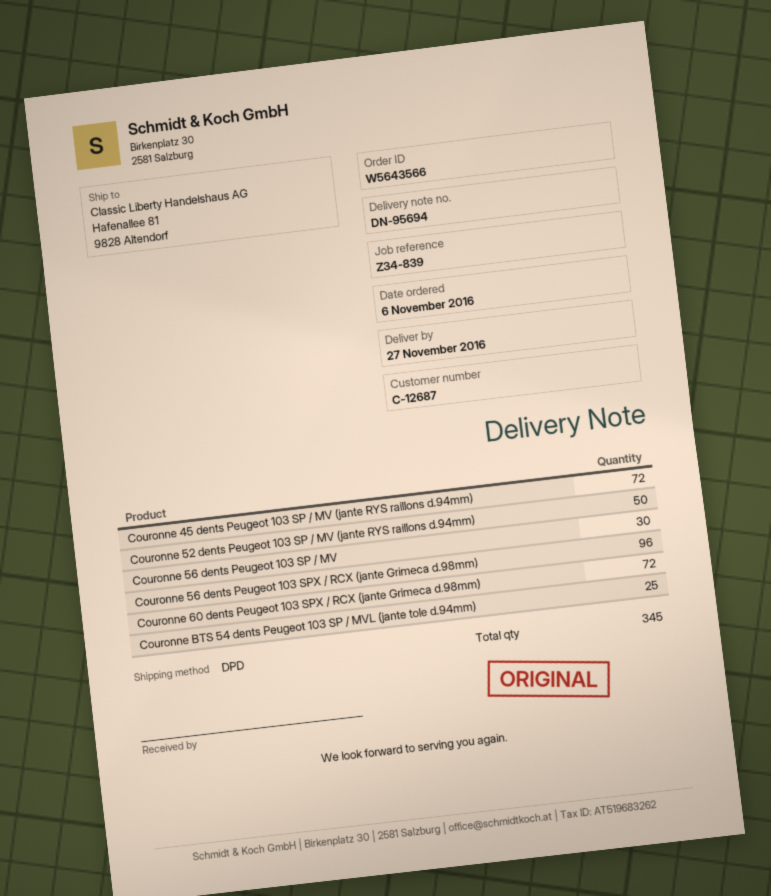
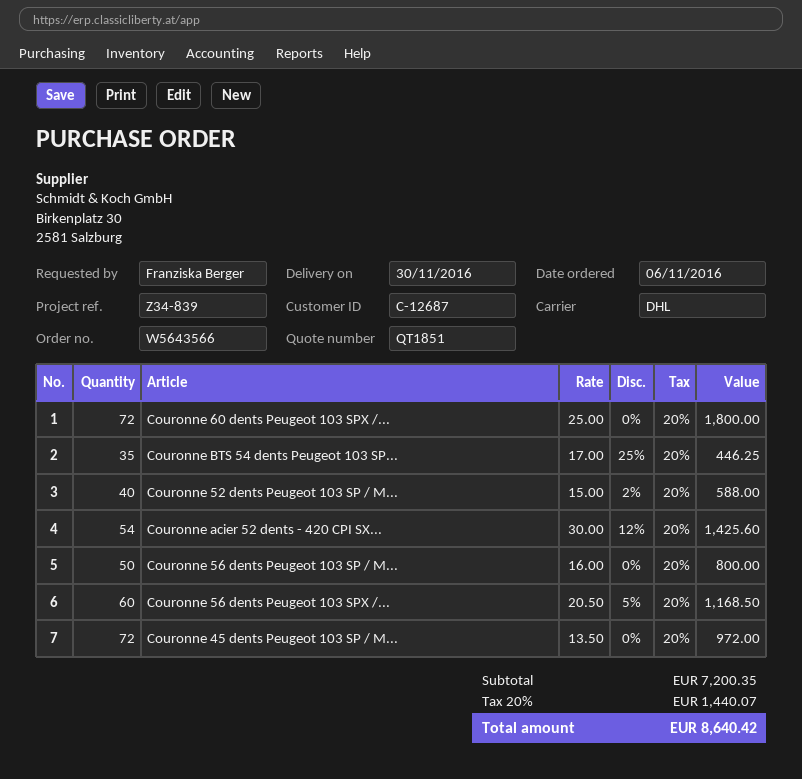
delivery date: 2016-11-27 -> 2016-11-30
shipping method: DPD -> DHL
Couronne 52 dents Peugeot 103 SP / MV (jante RYS raillons d.94mm): 50 -> 40
Couronne 56 dents Peugeot 103 SP / MV: 30 -> 50
Couronne 56 dents Peugeot 103 SPX / RCX (jante Grimeca d.98mm): 96 -> 60
Couronne BTS 54 dents Peugeot 103 SP / MVL (jante tole d.94mm): 25 -> 35
Couronne acier 52 dents - 420 CPI SX...: none -> 54

